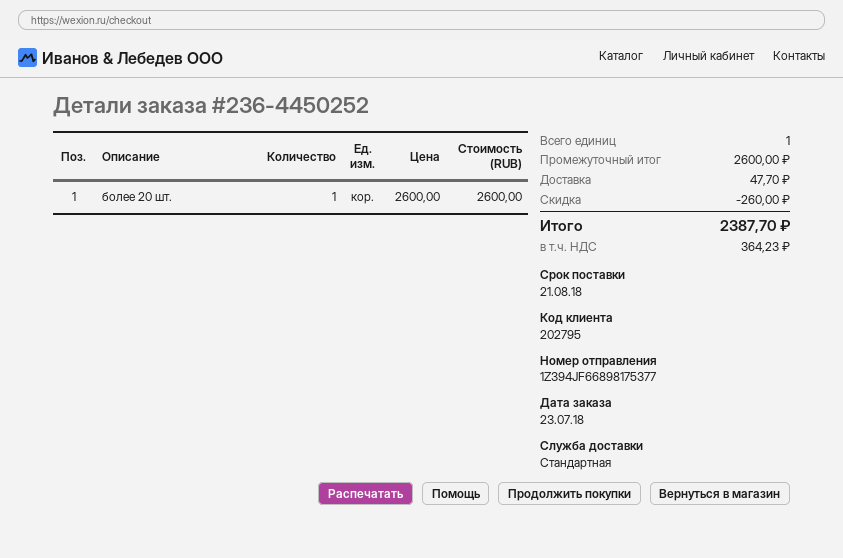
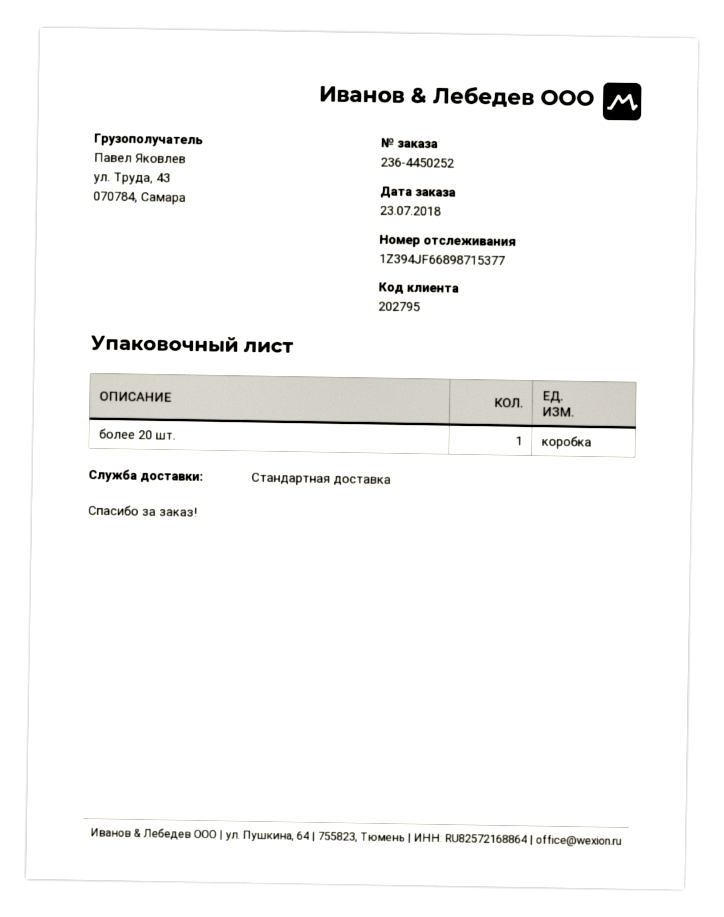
tracking number: 1Z394JF66898175377 -> 1Z394JF66898715377

